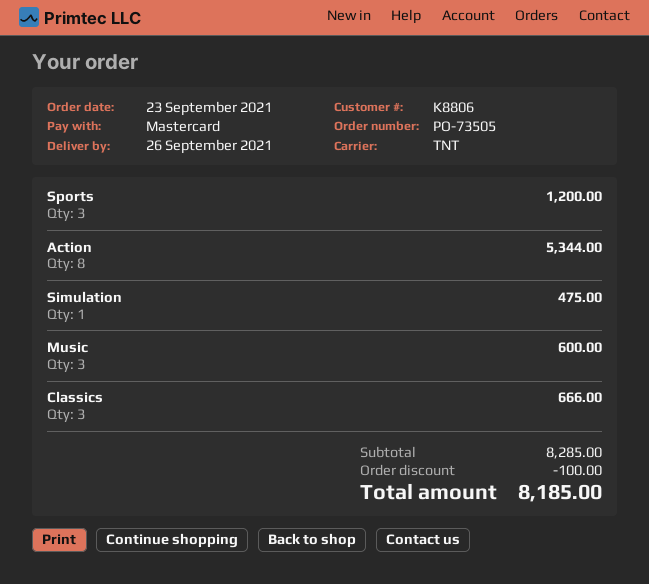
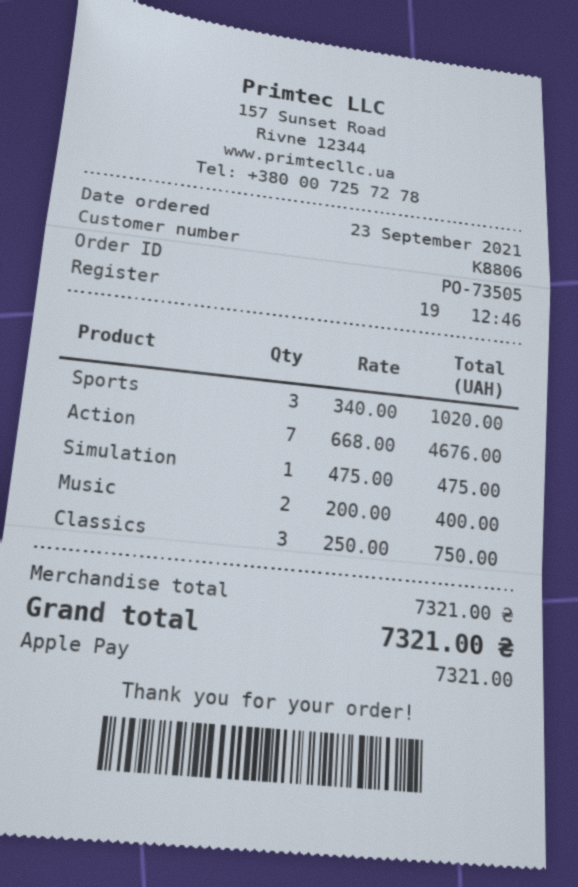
payment method: Mastercard -> Apple Pay
Sports: 3 for 1200.00 -> 3 for 1020.00
Action: 8 for 5344.00 -> 7 for 4676.00
Music: 3 for 600.00 -> 2 for 400.00
Classics: 3 for 666.00 -> 3 for 750.00
subtotal: 8285.00 -> 7321.00
discount: 100.00 -> none
total: 8185.00 -> 7321.00

